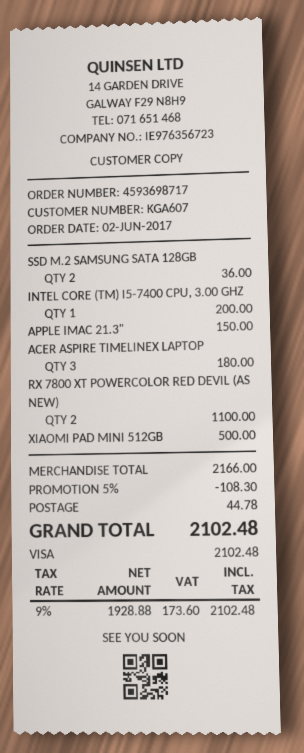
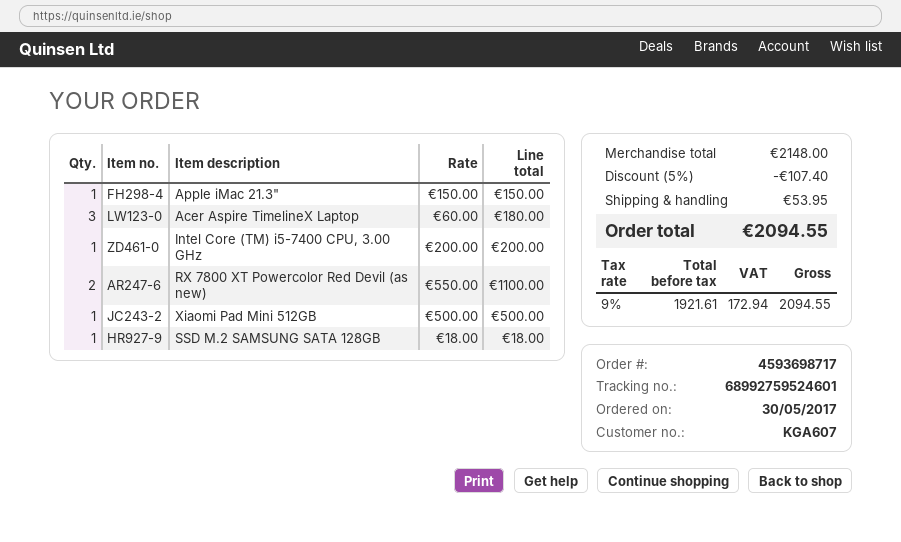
order date: 2017-06-02 -> 2017-05-30
SSD M.2 SAMSUNG SATA 128GB: 2 for 36.00 -> 1 for 18.00
subtotal: 2166.00 -> 2148.00
discount: 5% = 108.30 -> 5% = 107.40
shipping: 44.78 -> 53.95
net: 1928.88 -> 1921.61
tax: 9% = 173.60 -> 9% = 172.94
total: 2102.48 -> 2094.55

